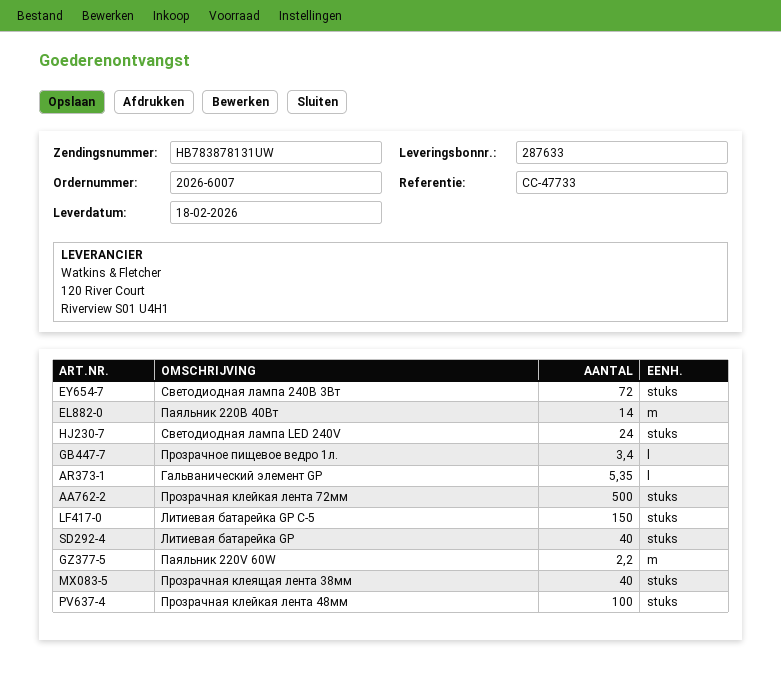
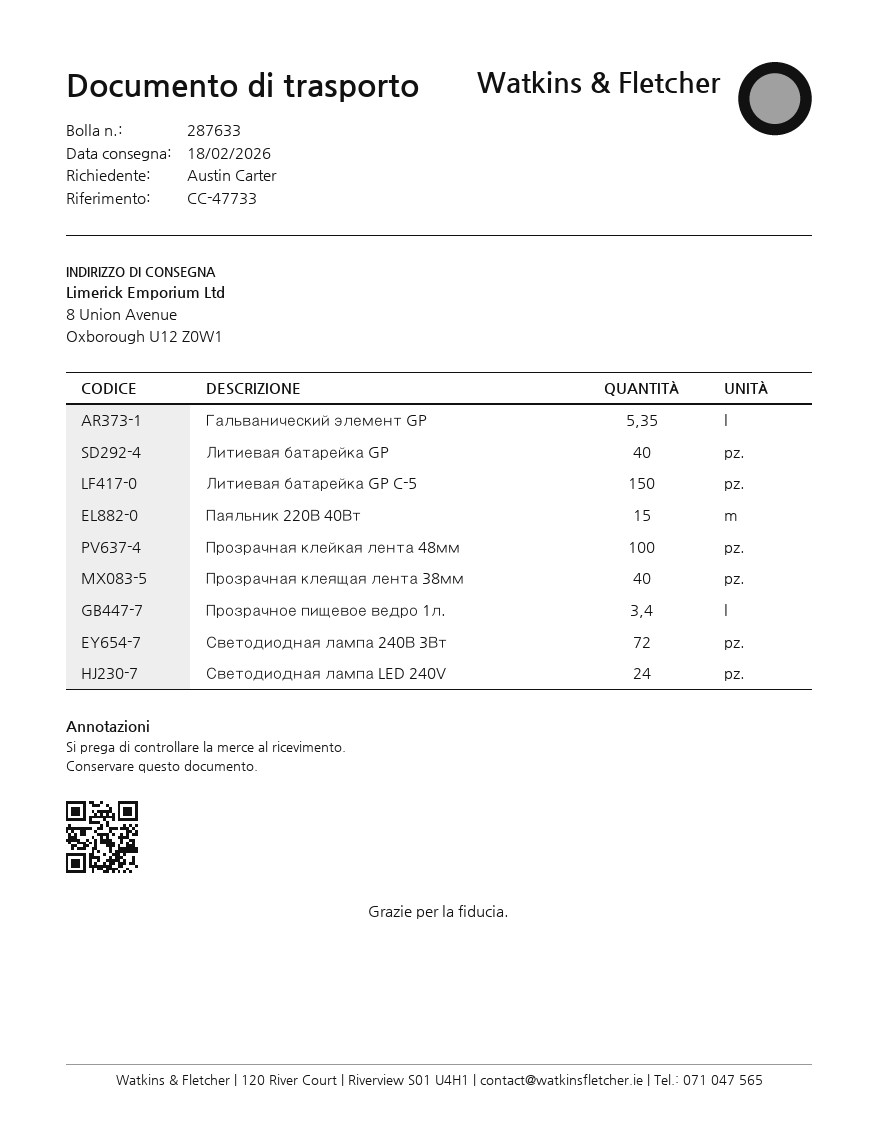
Паяльник 220В 40Вт: 14 -> 15
Прозрачная клейкая лента 72мм: 500 -> none
Паяльник 220V 60W: 2.2 -> none

